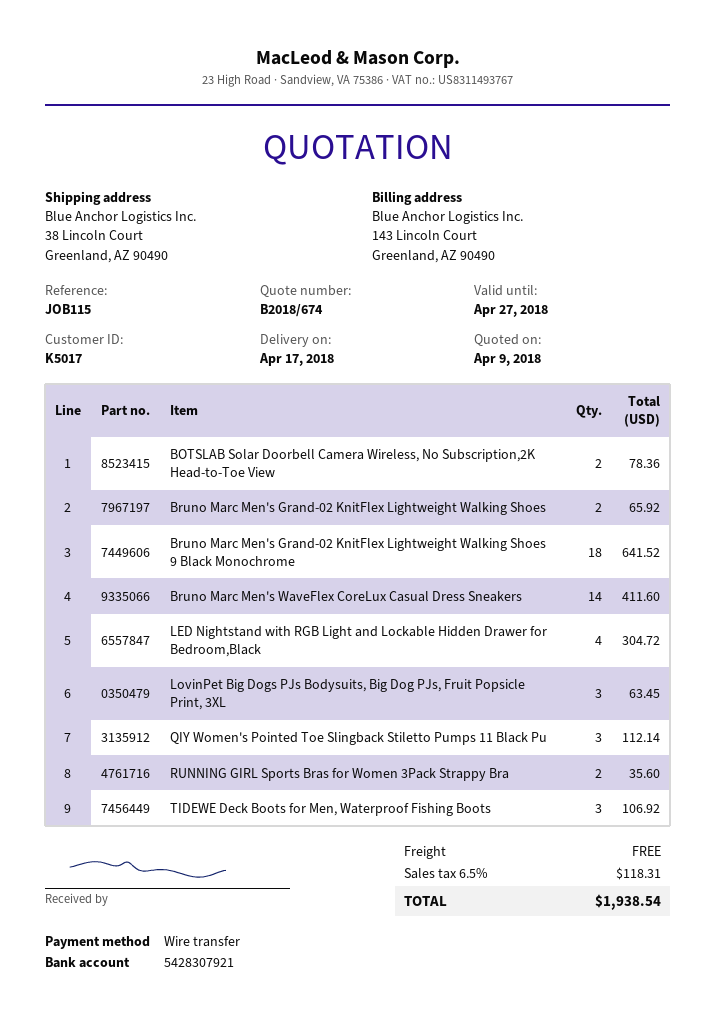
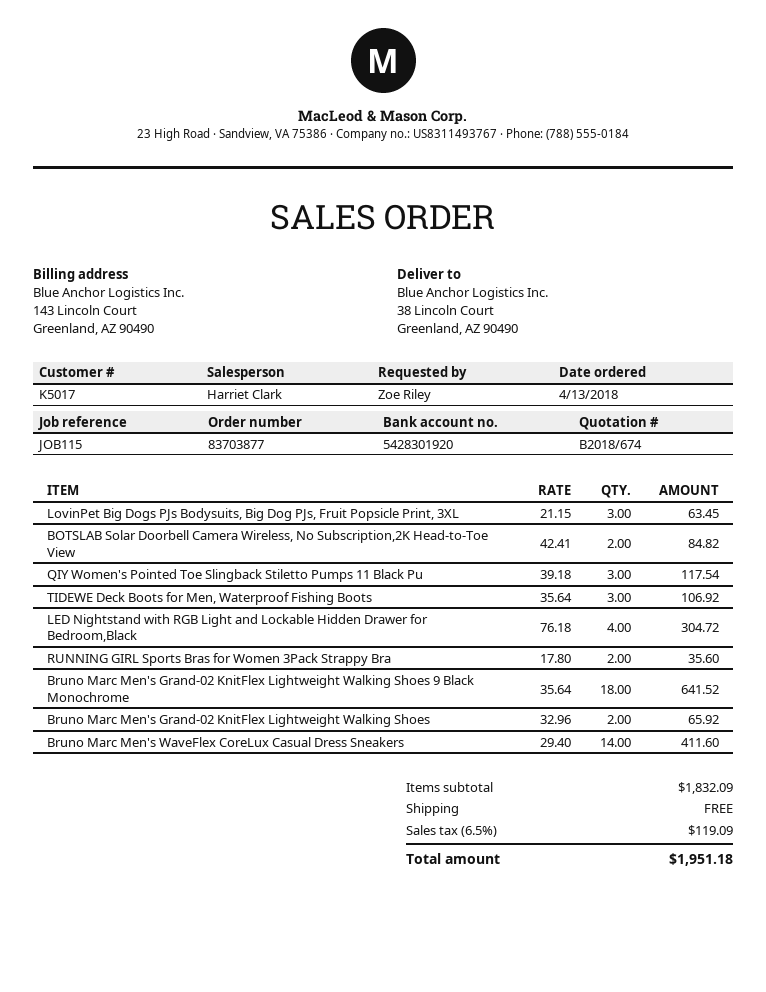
bank account: 5428307921 -> 5428301920
BOTSLAB Solar Doorbell Camera Wireless, No Subscription,2K Head-to-Toe View: 2 for 78.36 -> 2 for 84.82
QIY Women's Pointed Toe Slingback Stiletto Pumps 11 Black Pu: 3 for 112.14 -> 3 for 117.54
tax: 6.5% = 118.31 -> 6.5% = 119.09
total: 1938.54 -> 1951.18

